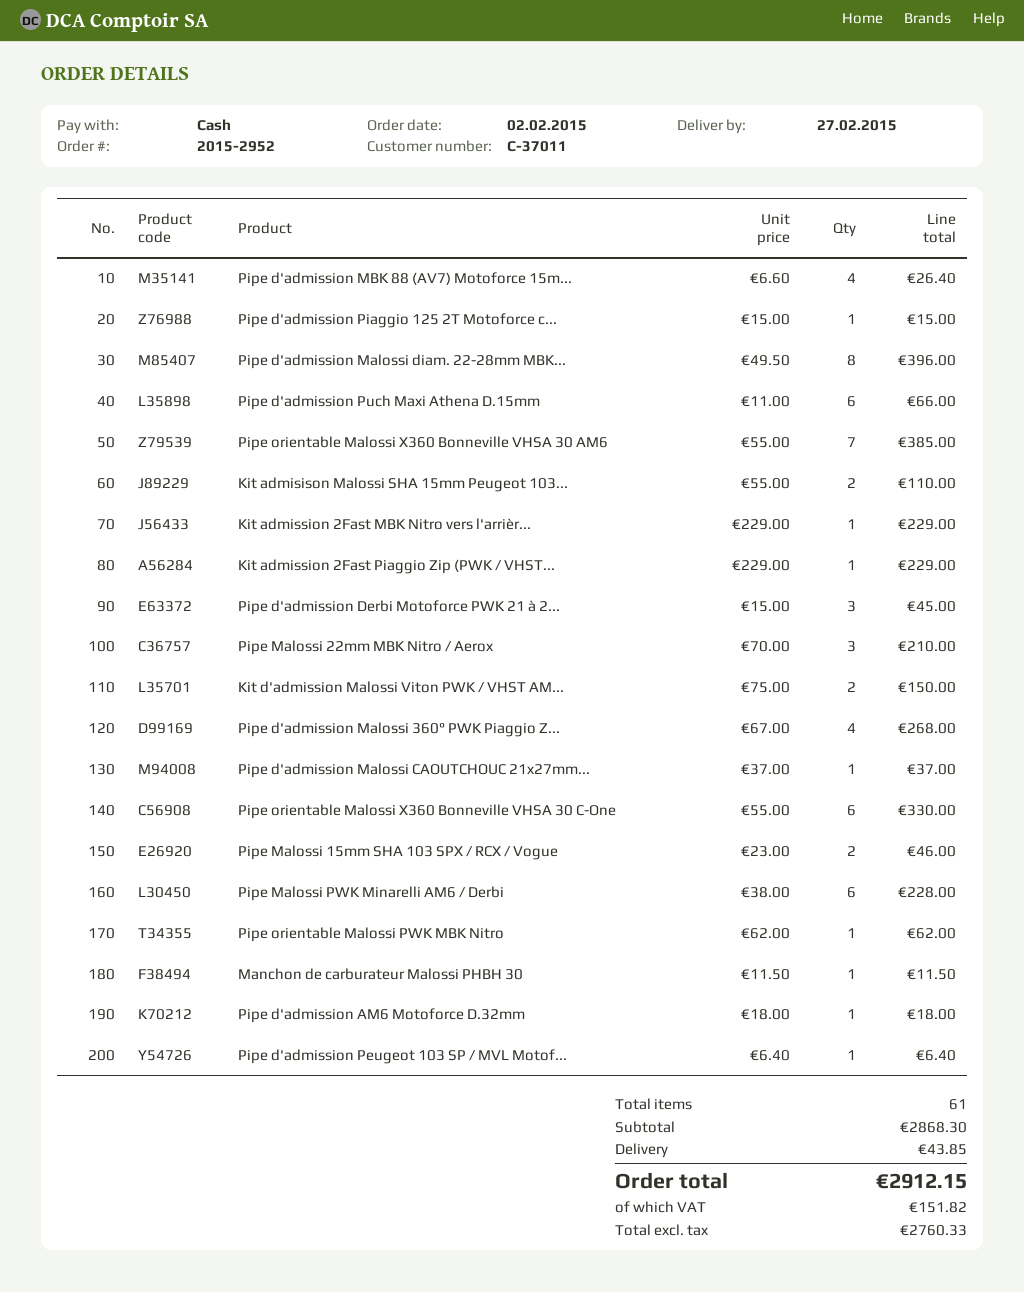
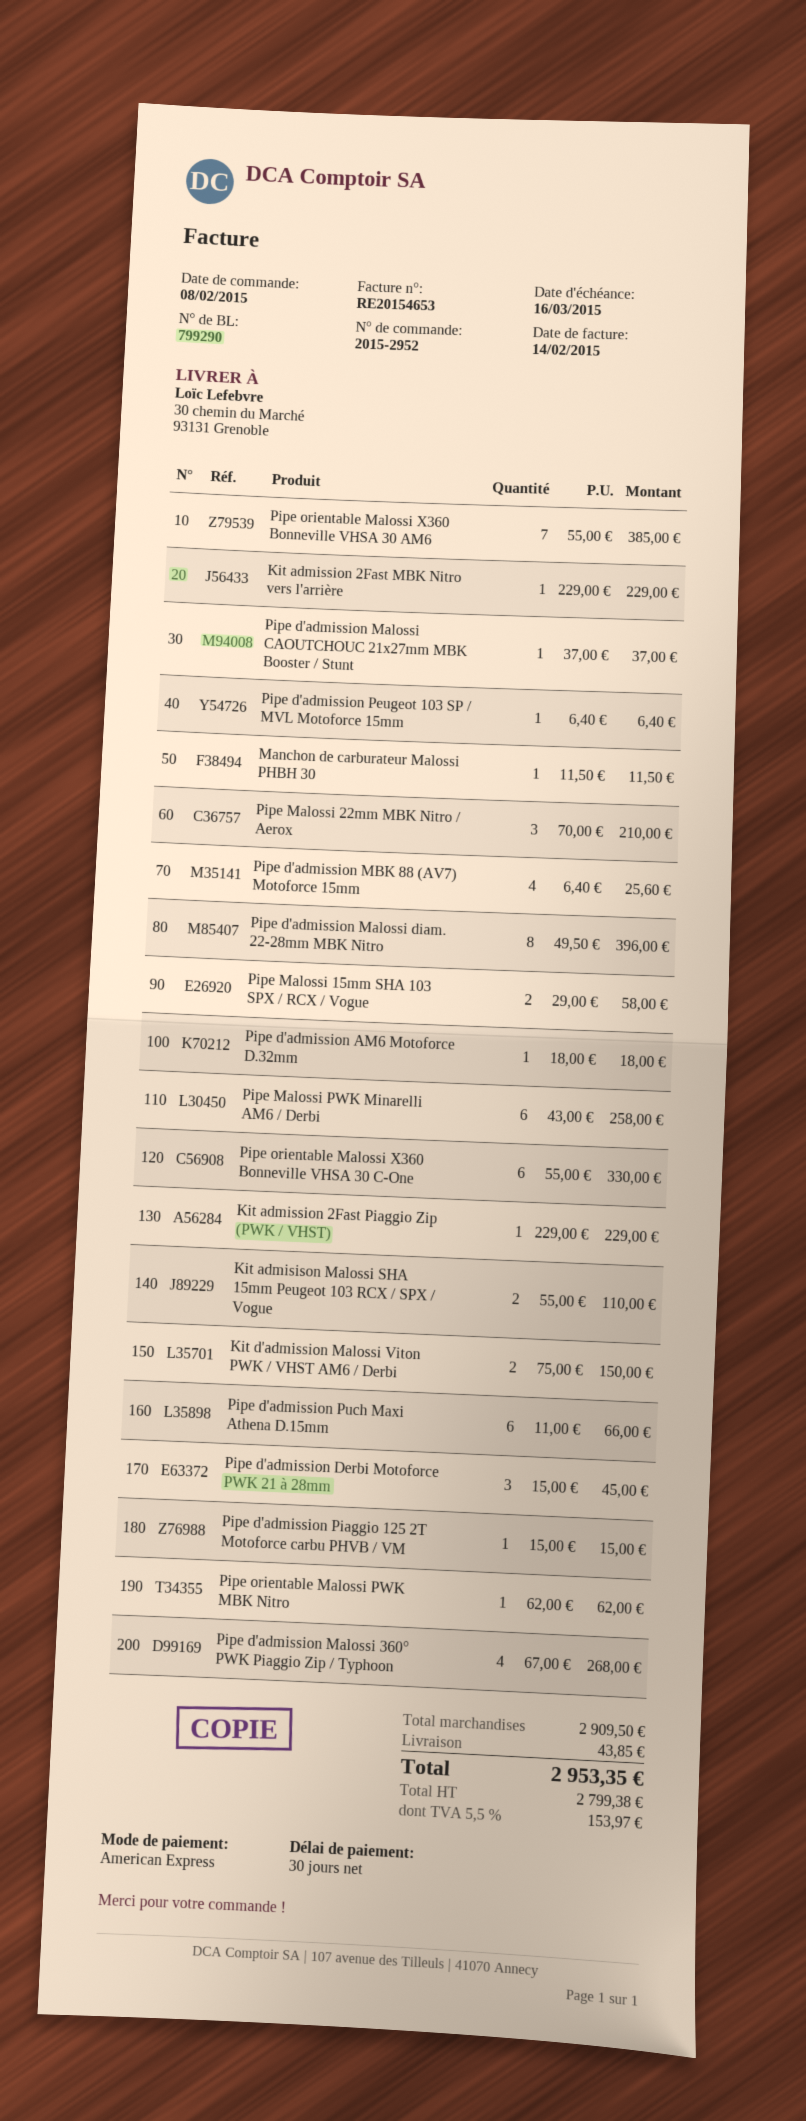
order date: 2015-02-02 -> 2015-02-08
payment method: cash -> American Express
Pipe d'admission MBK 88 (AV7) Motoforce 15m...: 4 x 6.60 = 26.40 -> 4 x 6.40 = 25.60
Pipe Malossi 15mm SHA 103 SPX / RCX / Vogue: 2 x 23.00 = 46.00 -> 2 x 29.00 = 58.00
Pipe Malossi PWK Minarelli AM6 / Derbi: 6 x 38.00 = 228.00 -> 6 x 43.00 = 258.00
subtotal: 2868.30 -> 2909.50
net: 2760.33 -> 2799.38
tax: 151.82 -> 153.97
total: 2912.15 -> 2953.35

